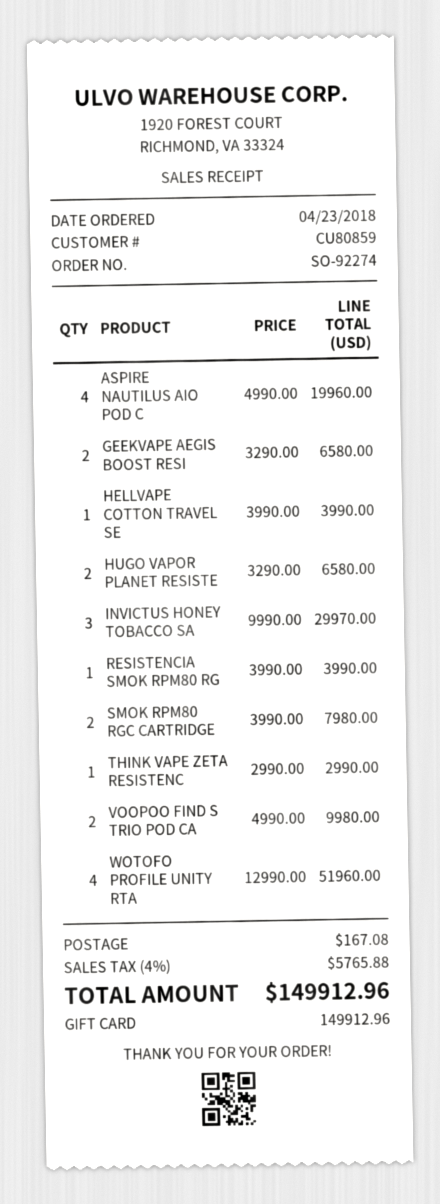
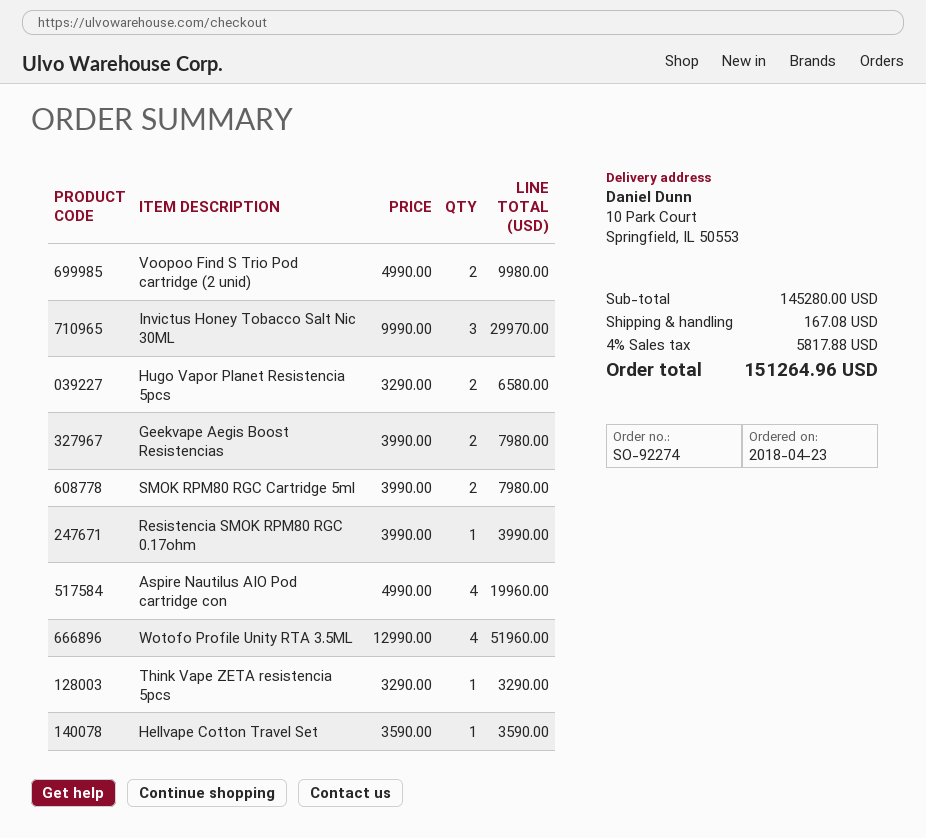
GEEKVAPE AEGIS BOOST RESI: 2 x 3290.00 = 6580.00 -> 2 x 3990.00 = 7980.00
HELLVAPE COTTON TRAVEL SE: 1 x 3990.00 = 3990.00 -> 1 x 3590.00 = 3590.00
THINK VAPE ZETA RESISTENC: 1 x 2990.00 = 2990.00 -> 1 x 3290.00 = 3290.00
tax: 4% = 5765.88 -> 4% = 5817.88
total: 149912.96 -> 151264.96

